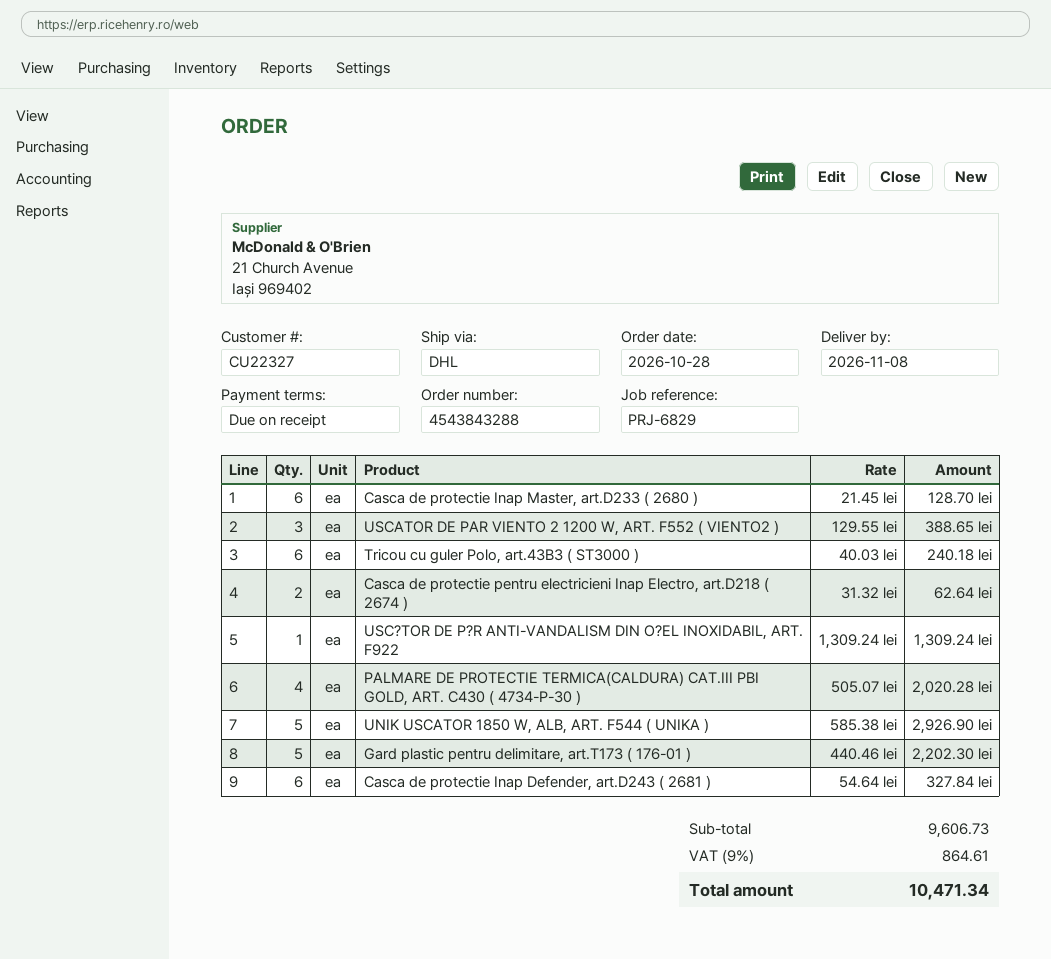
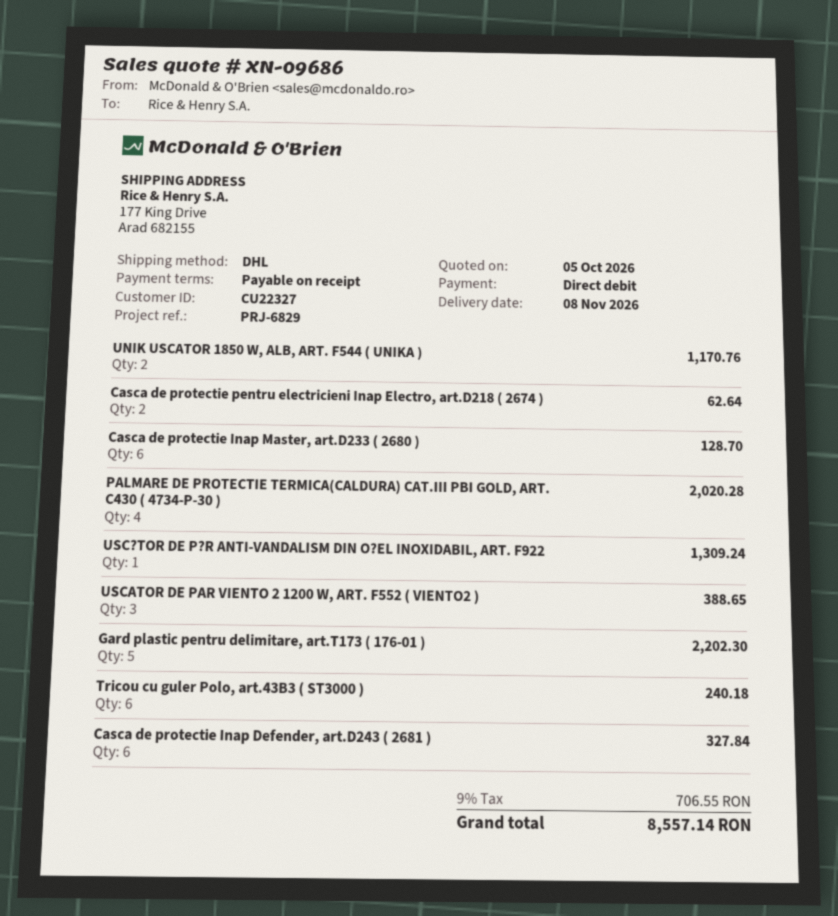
UNIK USCATOR 1850 W, ALB, ART. F544 ( UNIKA ): 5 for 2926.90 -> 2 for 1170.76
tax: 9% = 864.61 -> 9% = 706.55
total: 10471.34 -> 8557.14

